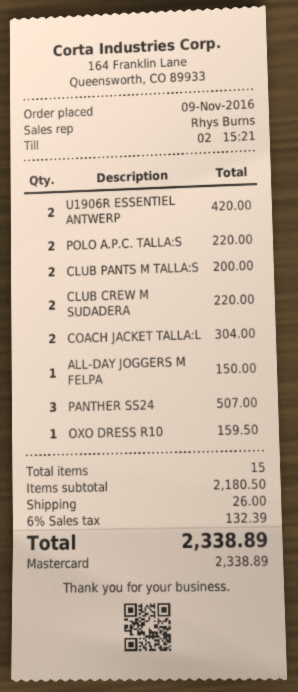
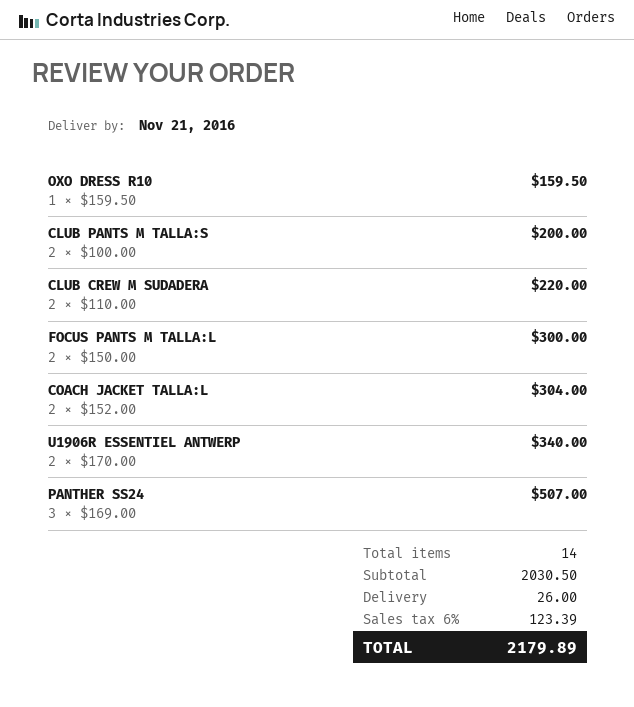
U1906R ESSENTIEL ANTWERP: 2 for 420.00 -> 2 for 340.00
POLO A.P.C. TALLA:S: 2 for 220.00 -> none
ALL-DAY JOGGERS M FELPA: 1 for 150.00 -> none
FOCUS PANTS M TALLA:L: none -> 2 for 300.00
total quantity: 15 -> 14
subtotal: 2180.50 -> 2030.50
tax: 6% = 132.39 -> 6% = 123.39
total: 2338.89 -> 2179.89

